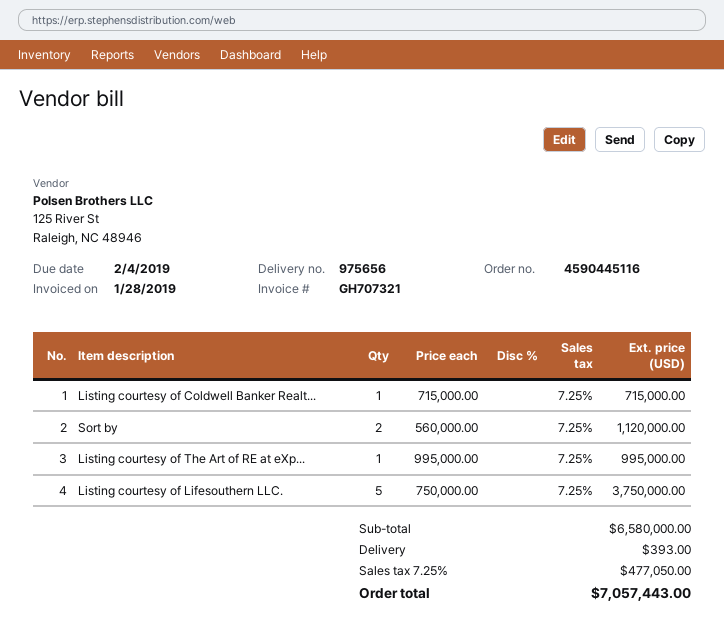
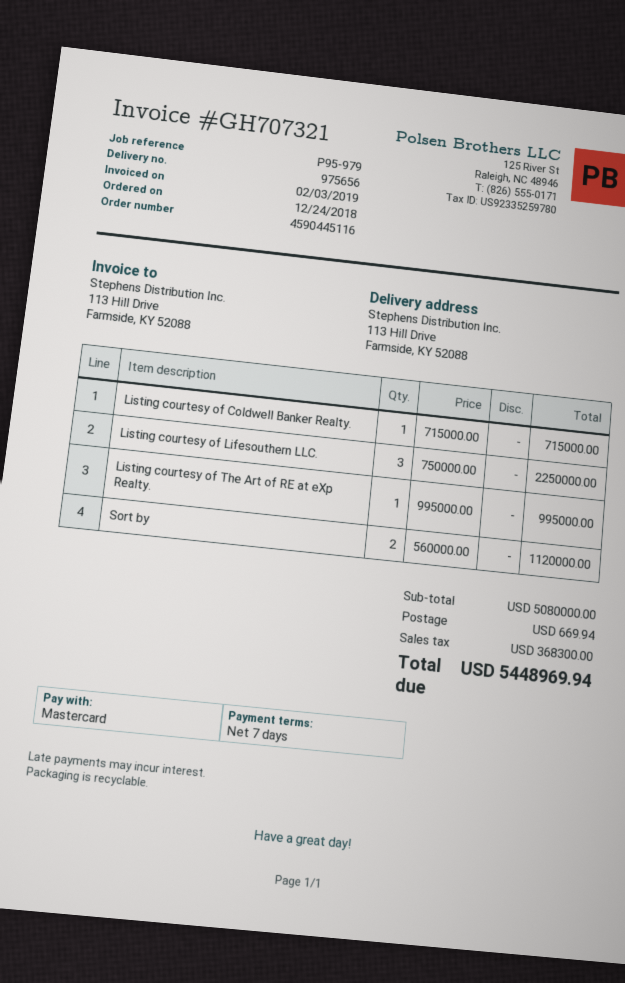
invoice date: 2019-01-28 -> 2019-02-03
Listing courtesy of Lifesouthern LLC.: 5 x 750000.00 = 3750000.00 -> 3 x 750000.00 = 2250000.00
subtotal: 6580000.00 -> 5080000.00
shipping: 393.00 -> 669.94
tax: 477050.00 -> 368300.00
total: 7057443.00 -> 5448969.94

